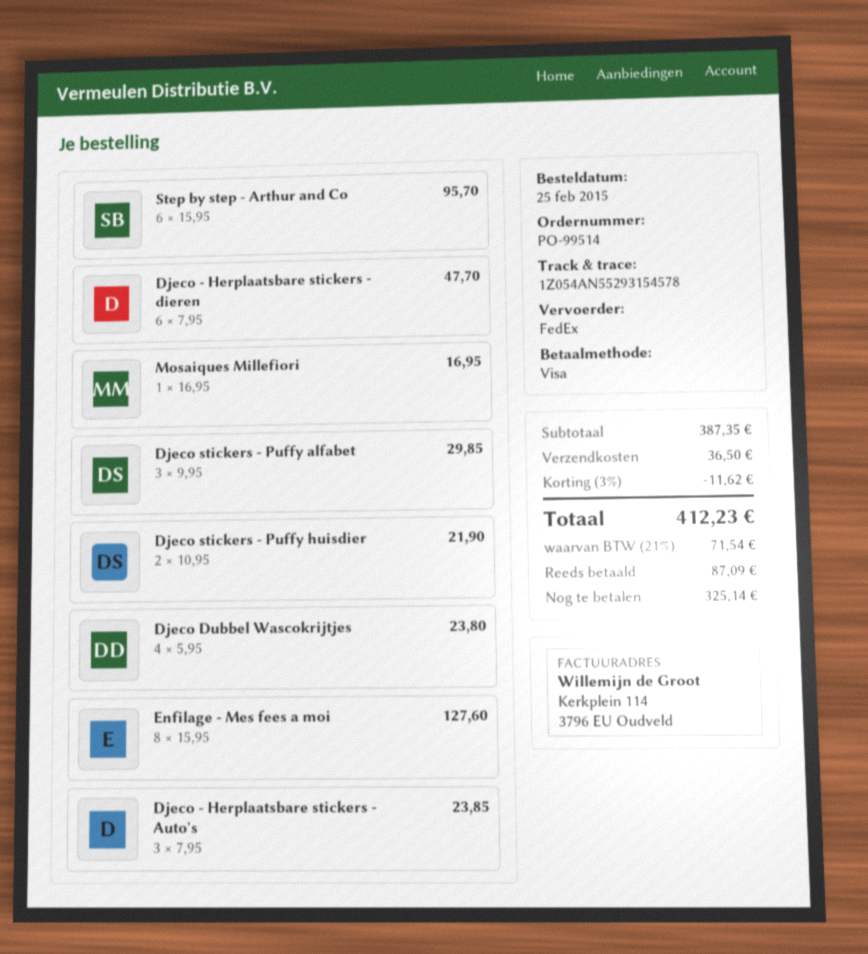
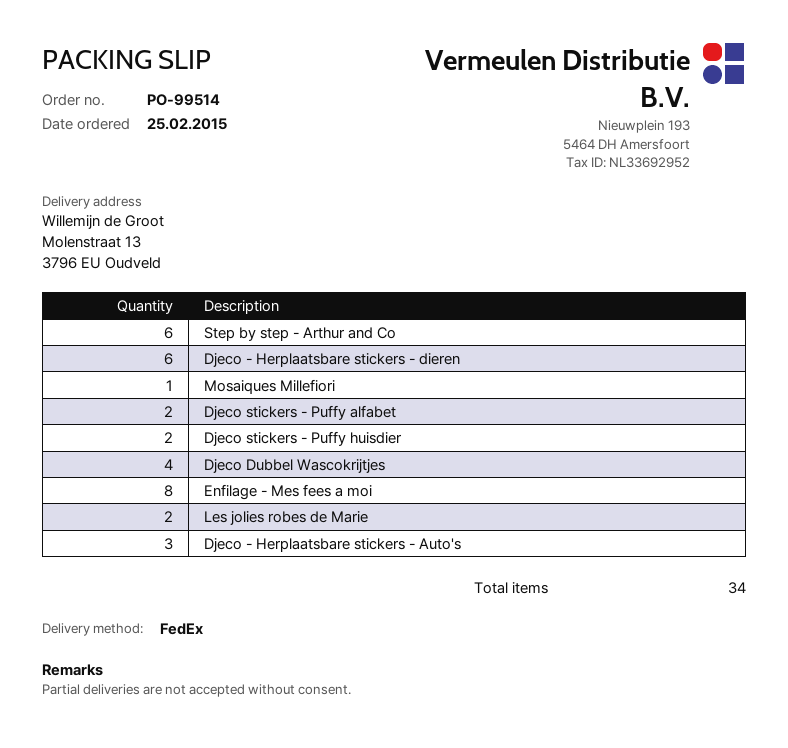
Djeco stickers - Puffy alfabet: 3 -> 2
Les jolies robes de Marie: none -> 2

